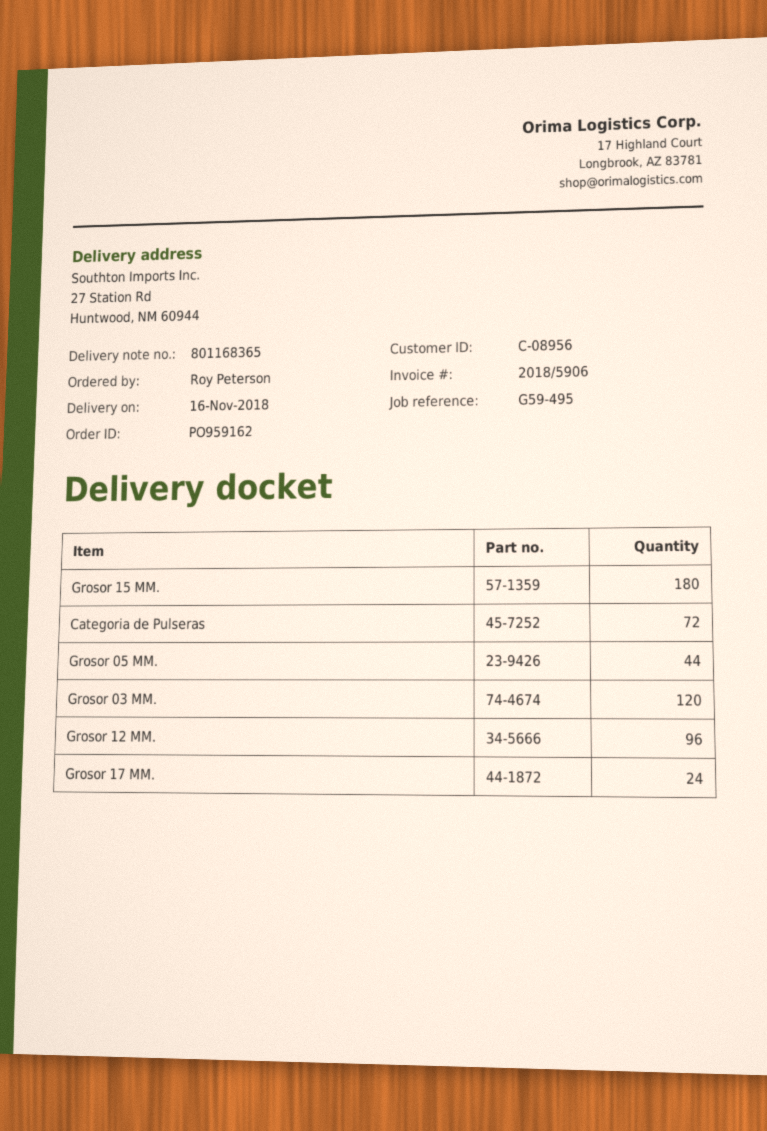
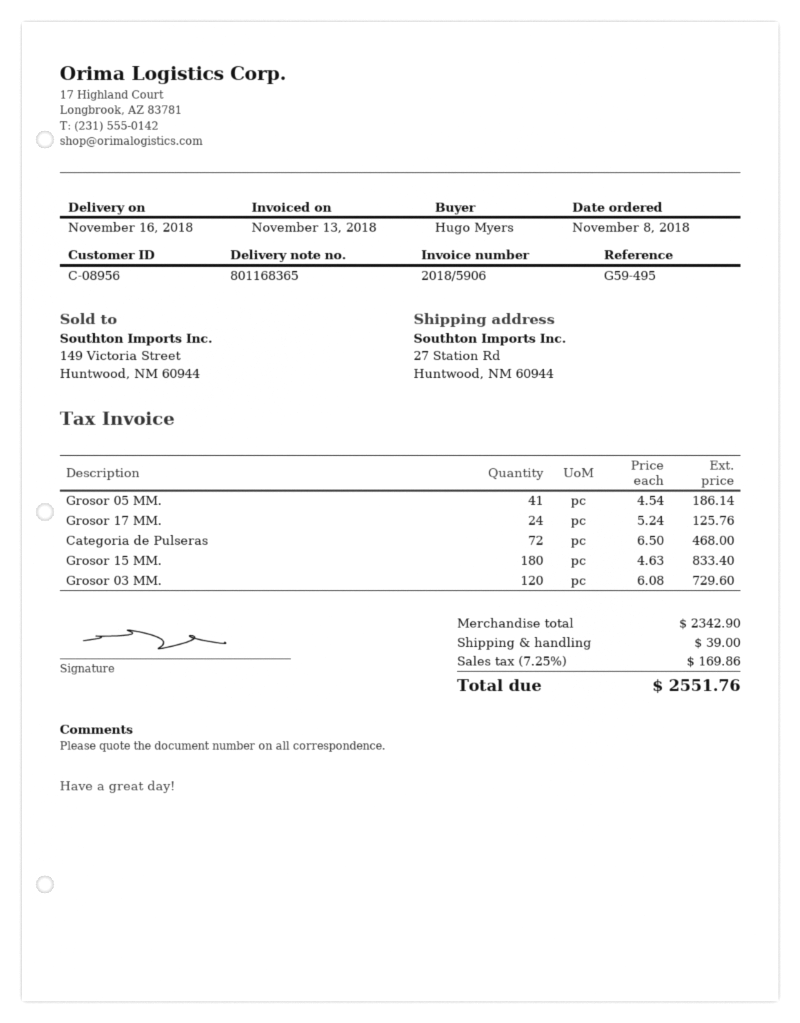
ordered by: Roy Peterson -> Hugo Myers
Grosor 05 MM.: 44 -> 41
Grosor 12 MM.: 96 -> none

